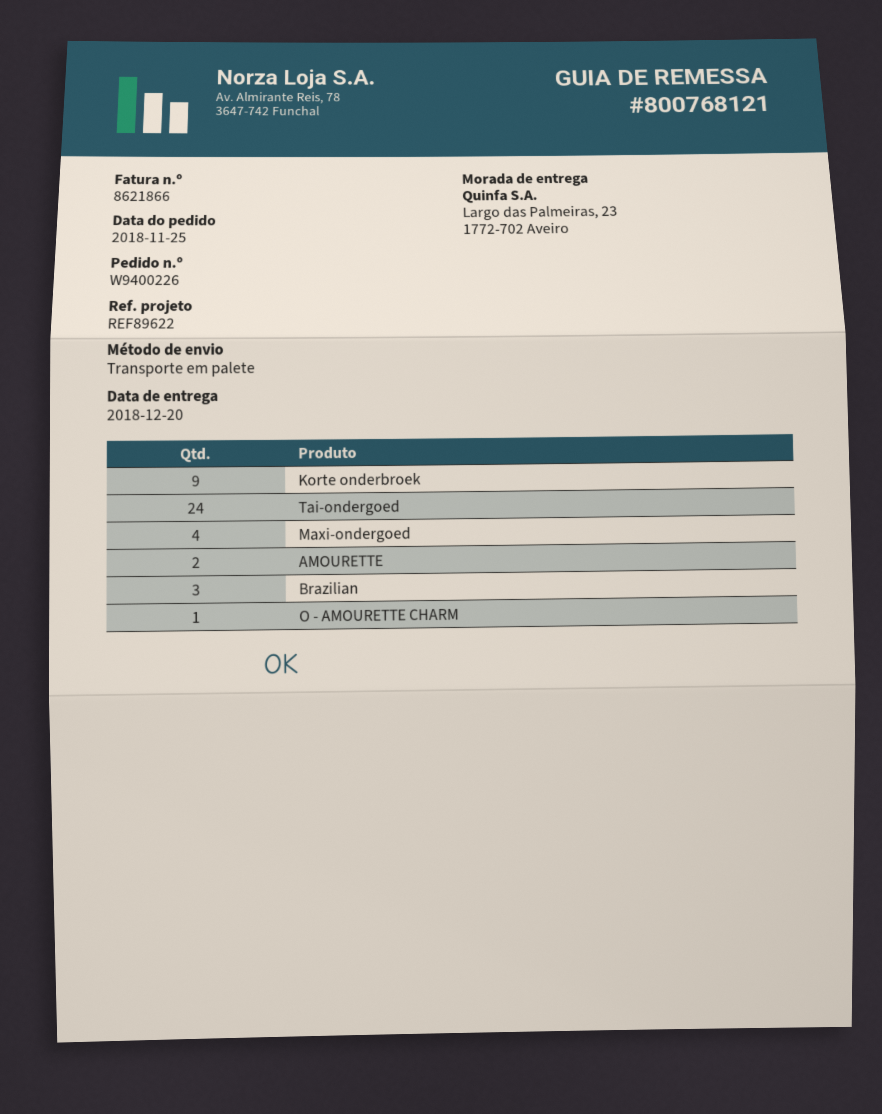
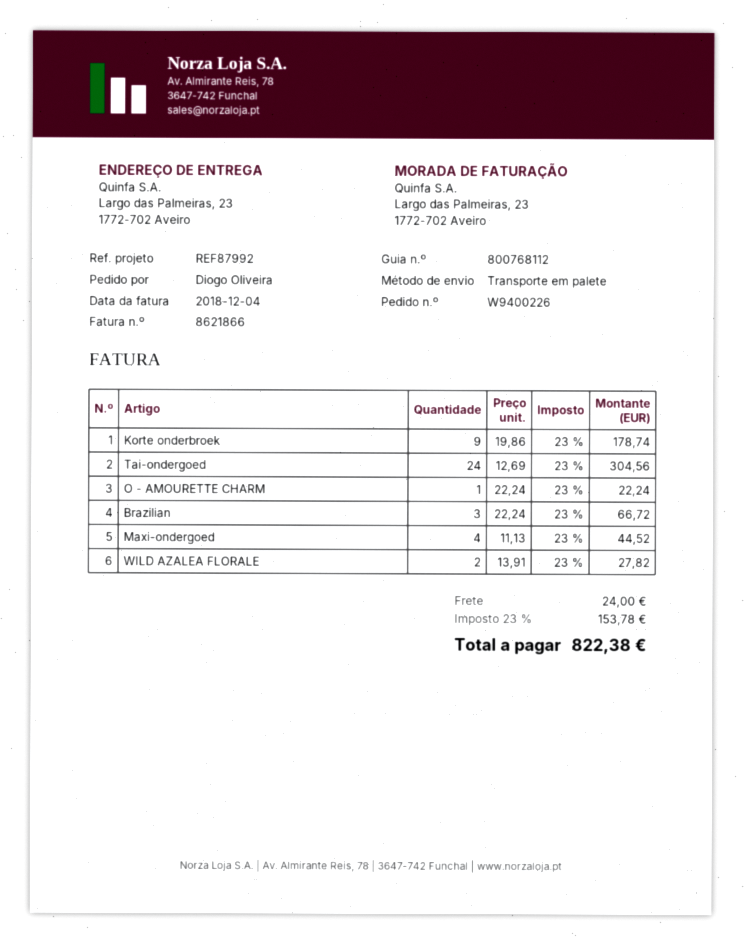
delivery note number: 800768121 -> 800768112
reference: REF89622 -> REF87992
AMOURETTE: 2 -> none
WILD AZALEA FLORALE: none -> 2

